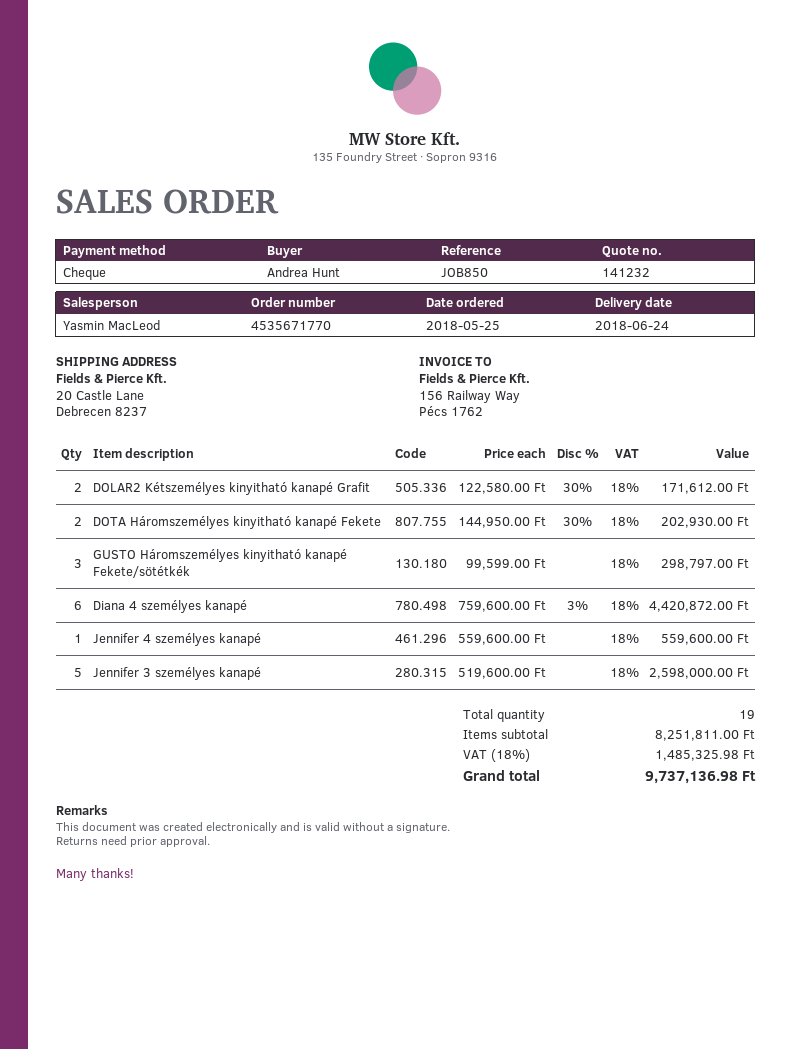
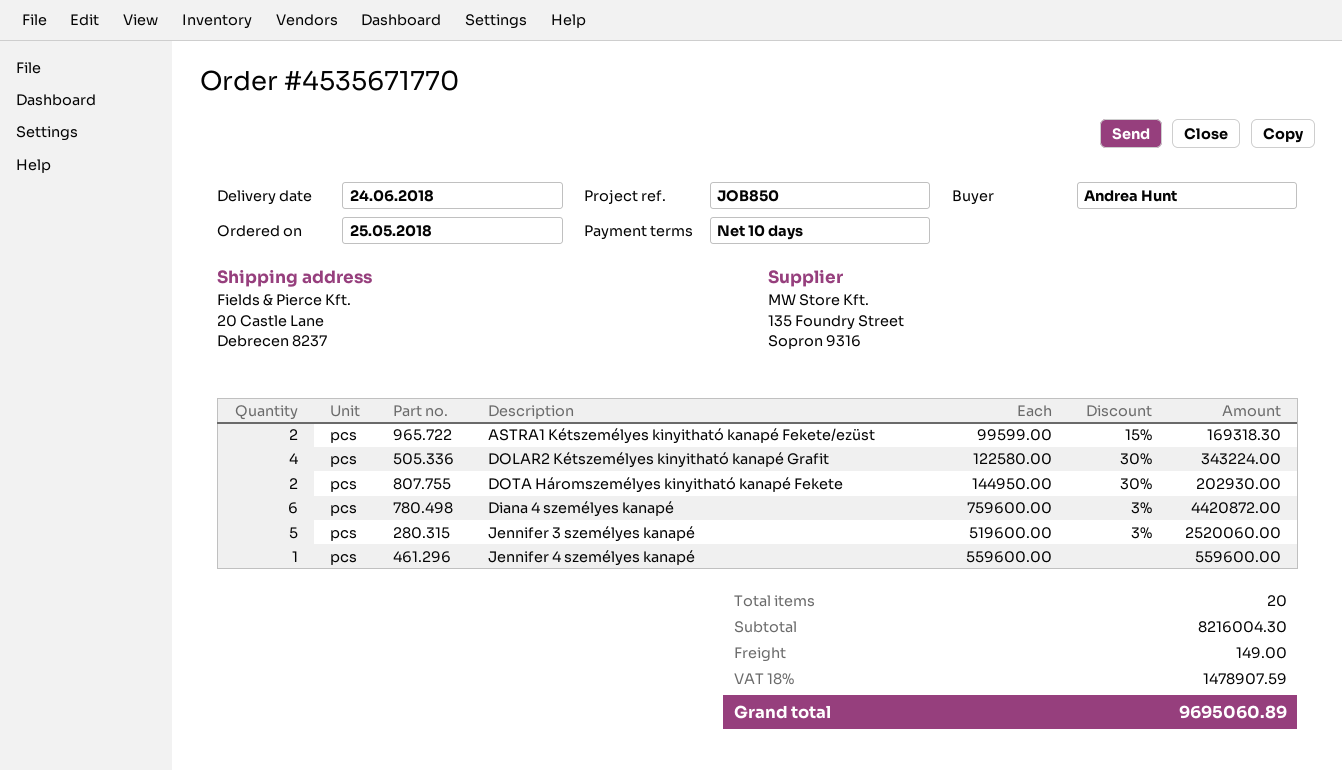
DOLAR2 Kétszemélyes kinyitható kanapé Grafit: 2 x 122580.00 - 30% = 171612.00 -> 4 x 122580.00 - 30% = 343224.00
GUSTO Háromszemélyes kinyitható kanapé Fekete/sötétkék: 3 x 99599.00 = 298797.00 -> none
Jennifer 3 személyes kanapé: 5 x 519600.00 = 2598000.00 -> 5 x 519600.00 - 3% = 2520060.00
ASTRA1 Kétszemélyes kinyitható kanapé Fekete/ezüst: none -> 2 x 99599.00 - 15% = 169318.30
total quantity: 19 -> 20
subtotal: 8251811.00 -> 8216004.30
shipping: none -> 149.00
tax: 18% = 1485325.98 -> 18% = 1478907.59
total: 9737136.98 -> 9695060.89

